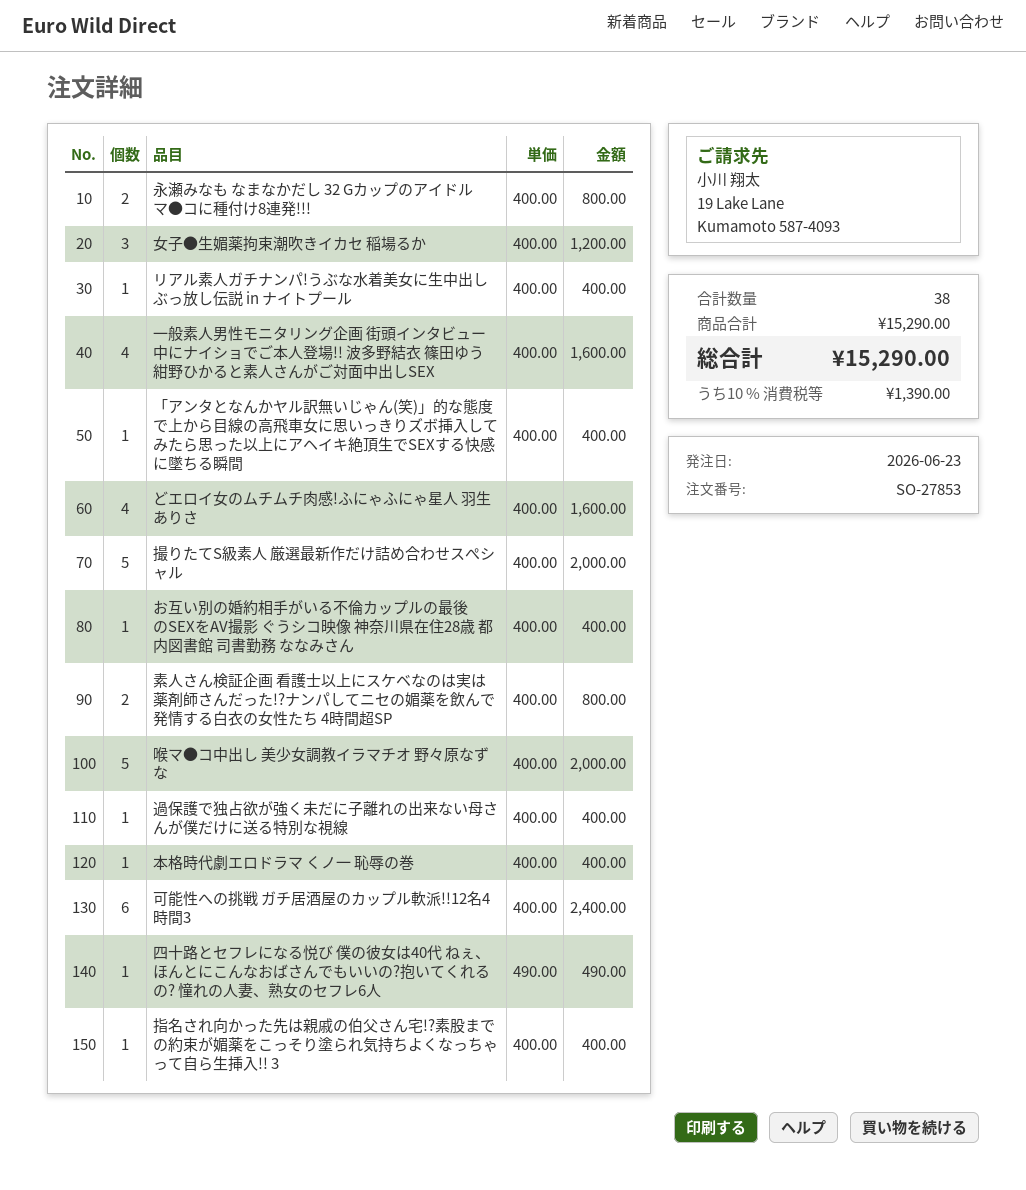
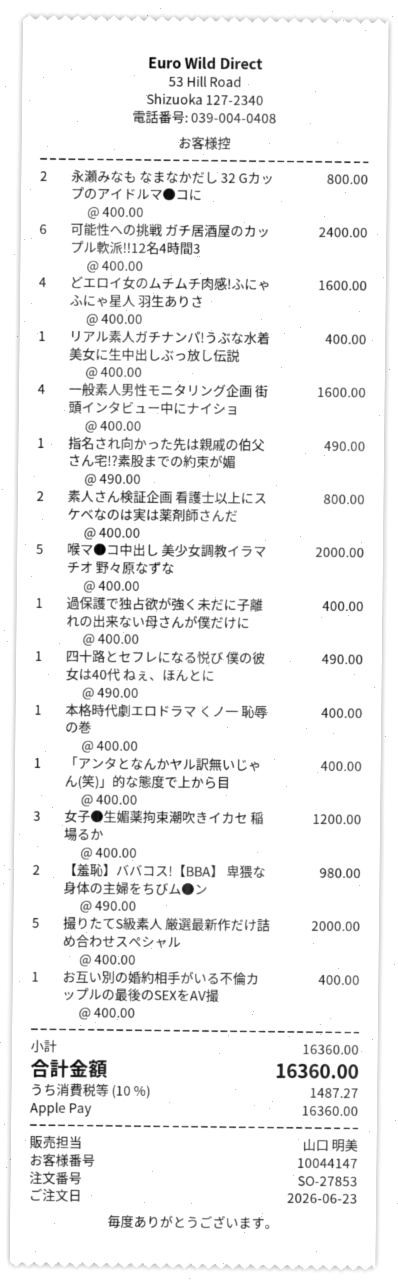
指名され向かった先は親戚の伯父さん宅!?素股までの約束が媚薬をこっそり塗られ気持ちよくなっちゃって自ら生挿入!! 3: 1 x 400.00 = 400.00 -> 1 x 490.00 = 490.00
【羞恥】ババコス!【BBA】 卑猥な身体の主婦をちびム●ン: none -> 2 x 490.00 = 980.00
subtotal: 15290.00 -> 16360.00
tax: 10% = 1390.00 -> 10% = 1487.27
total: 15290.00 -> 16360.00

